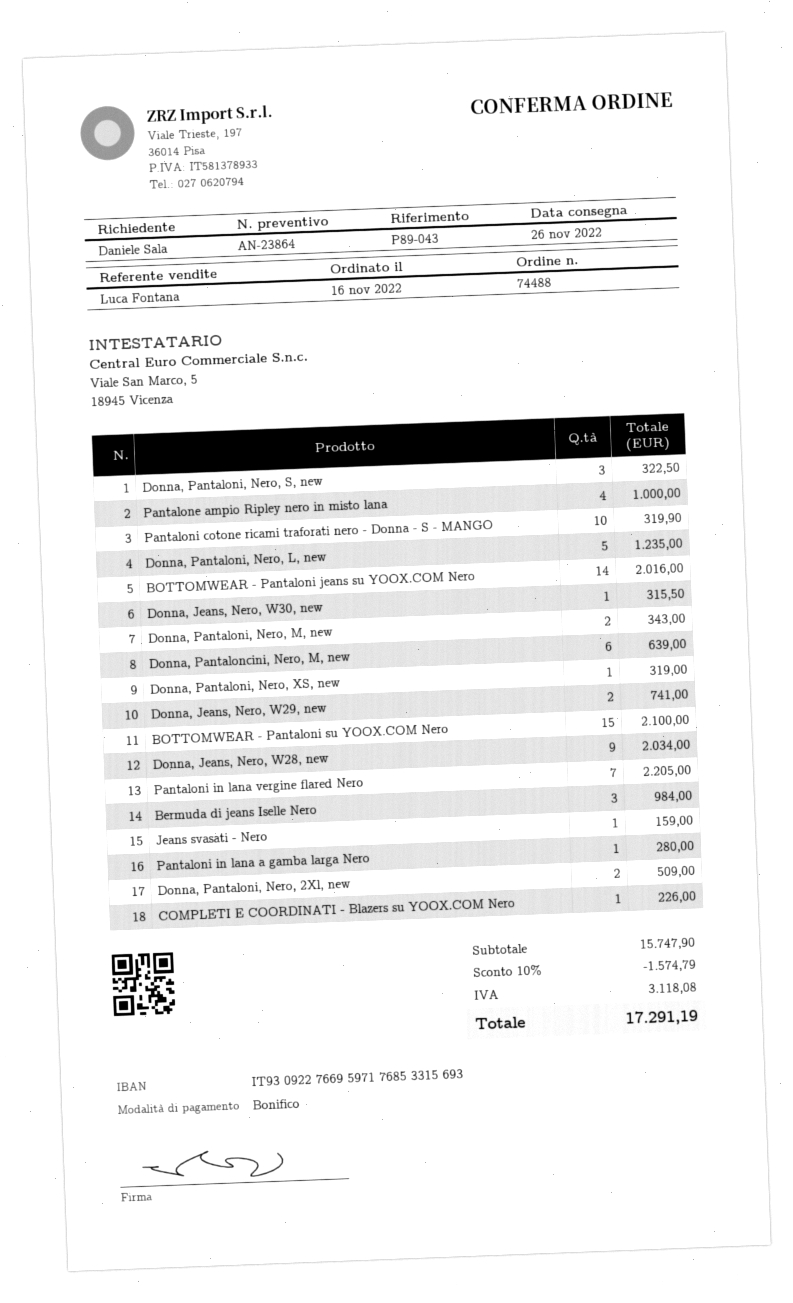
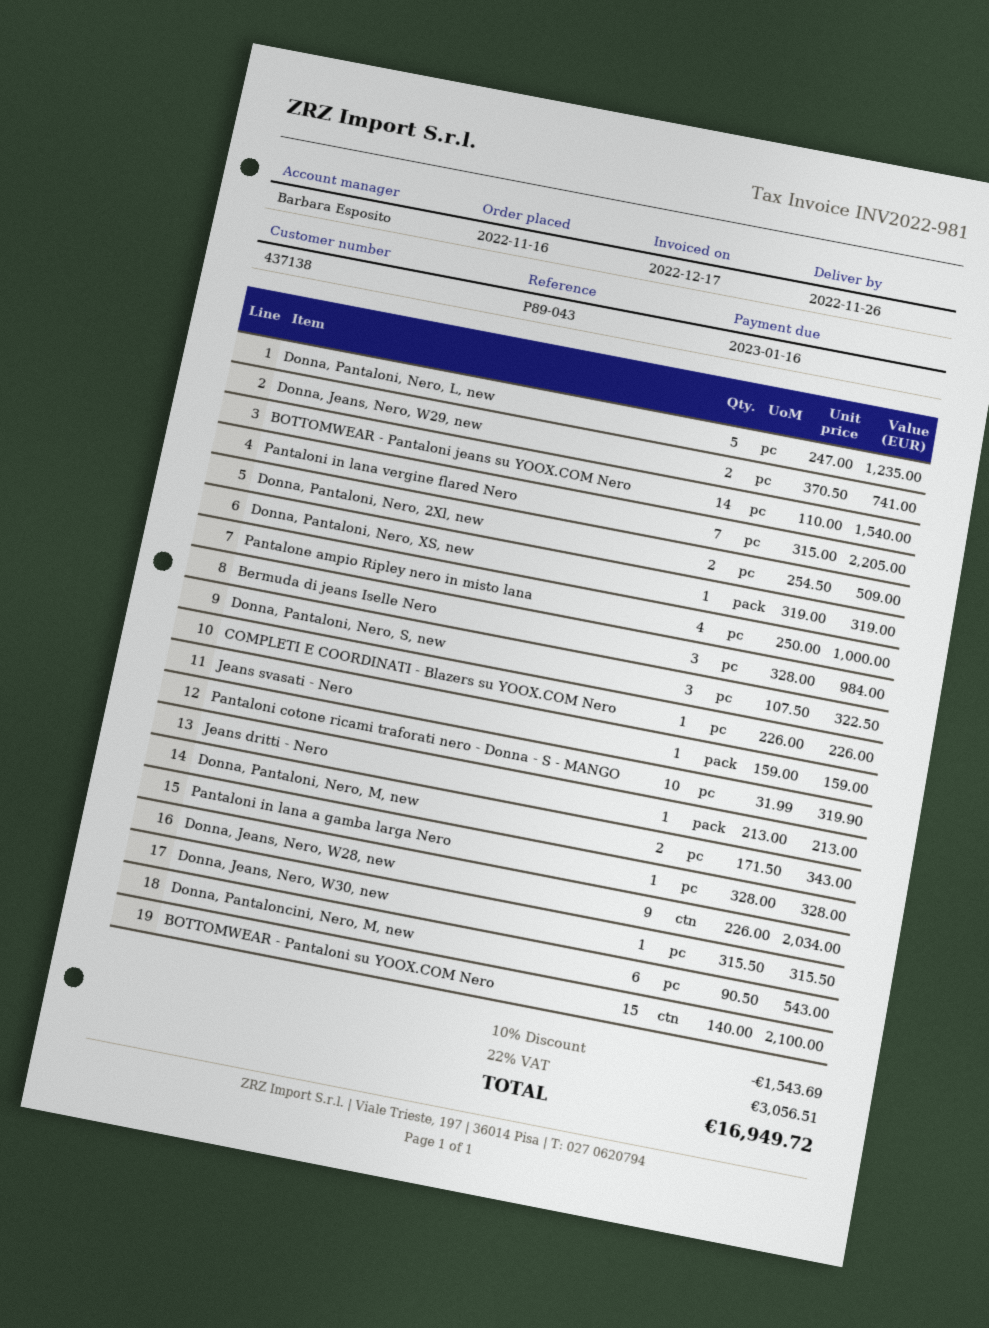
sales rep: Luca Fontana -> Barbara Esposito
BOTTOMWEAR - Pantaloni jeans su YOOX.COM Nero: 14 for 2016.00 -> 14 for 1540.00
Donna, Pantaloncini, Nero, M, new: 6 for 639.00 -> 6 for 543.00
Pantaloni in lana a gamba larga Nero: 1 for 280.00 -> 1 for 328.00
Jeans dritti - Nero: none -> 1 for 213.00
discount: 10% = 1574.79 -> 10% = 1543.69
tax: 3118.08 -> 3056.51
total: 17291.19 -> 16949.72

